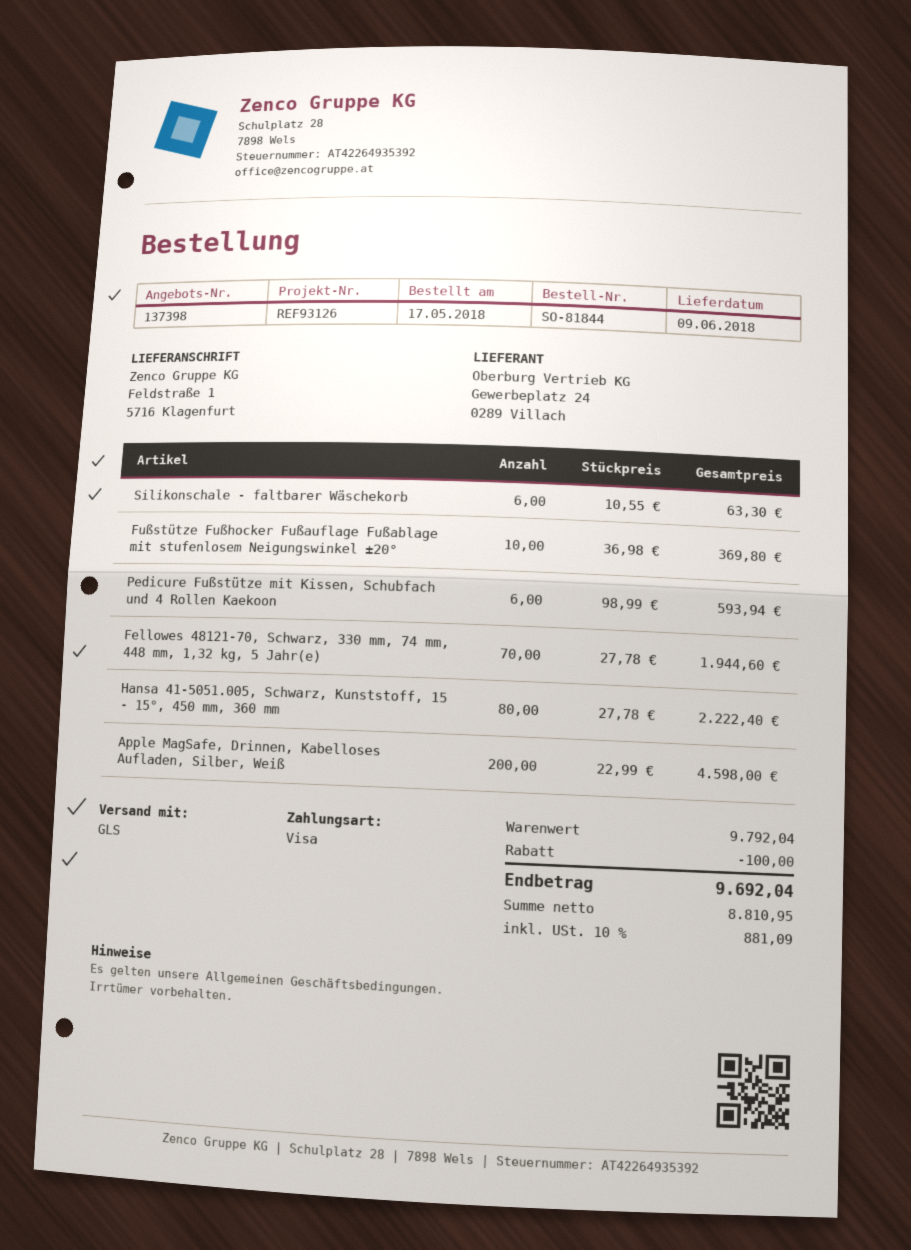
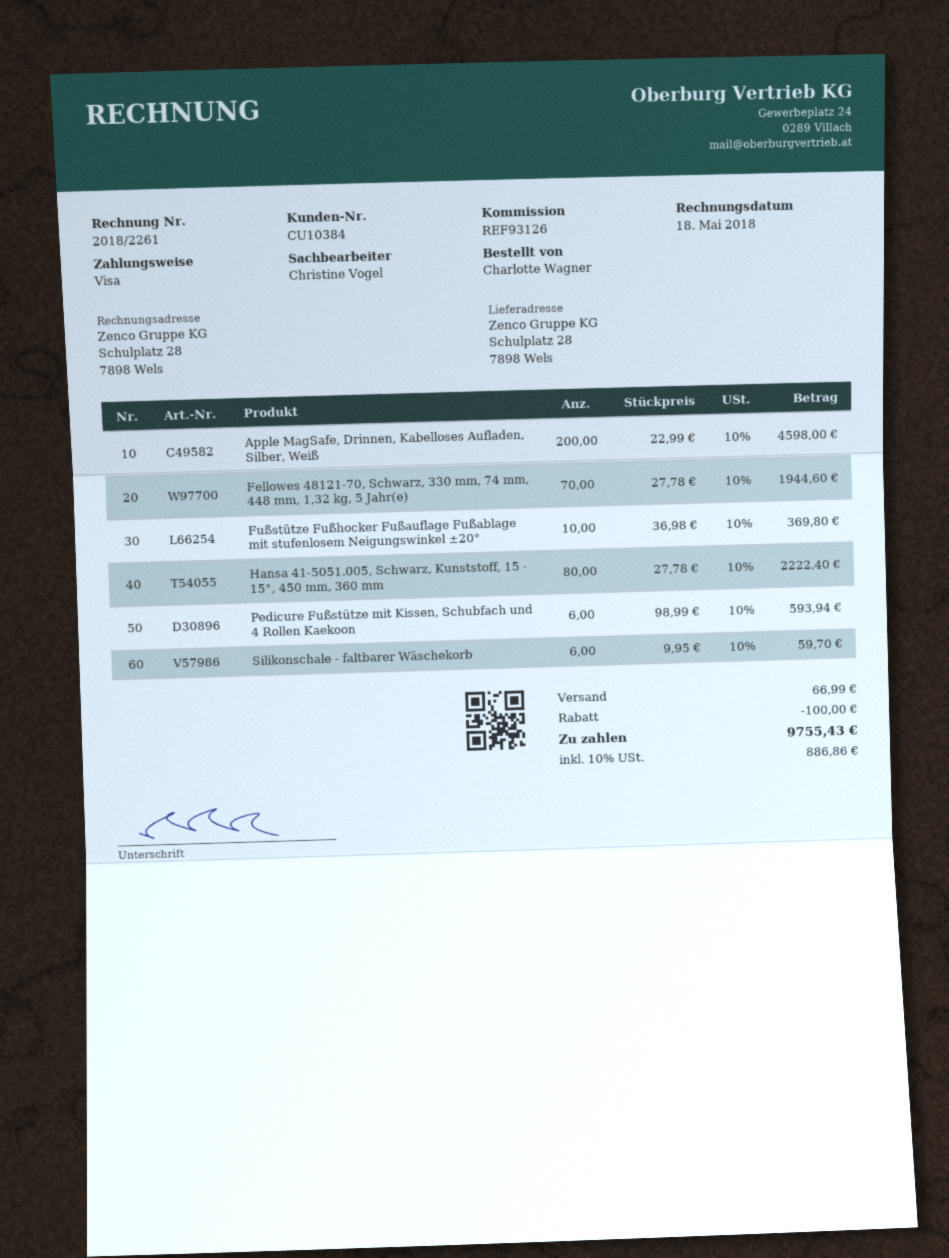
ship to: Feldstraße 1, 5716 Klagenfurt -> Schulplatz 28, 7898 Wels
Silikonschale - faltbarer Wäschekorb: 6 x 10.55 = 63.30 -> 6 x 9.95 = 59.70
shipping: none -> 66.99
tax: 10% = 881.09 -> 10% = 886.86
total: 9692.04 -> 9755.43

